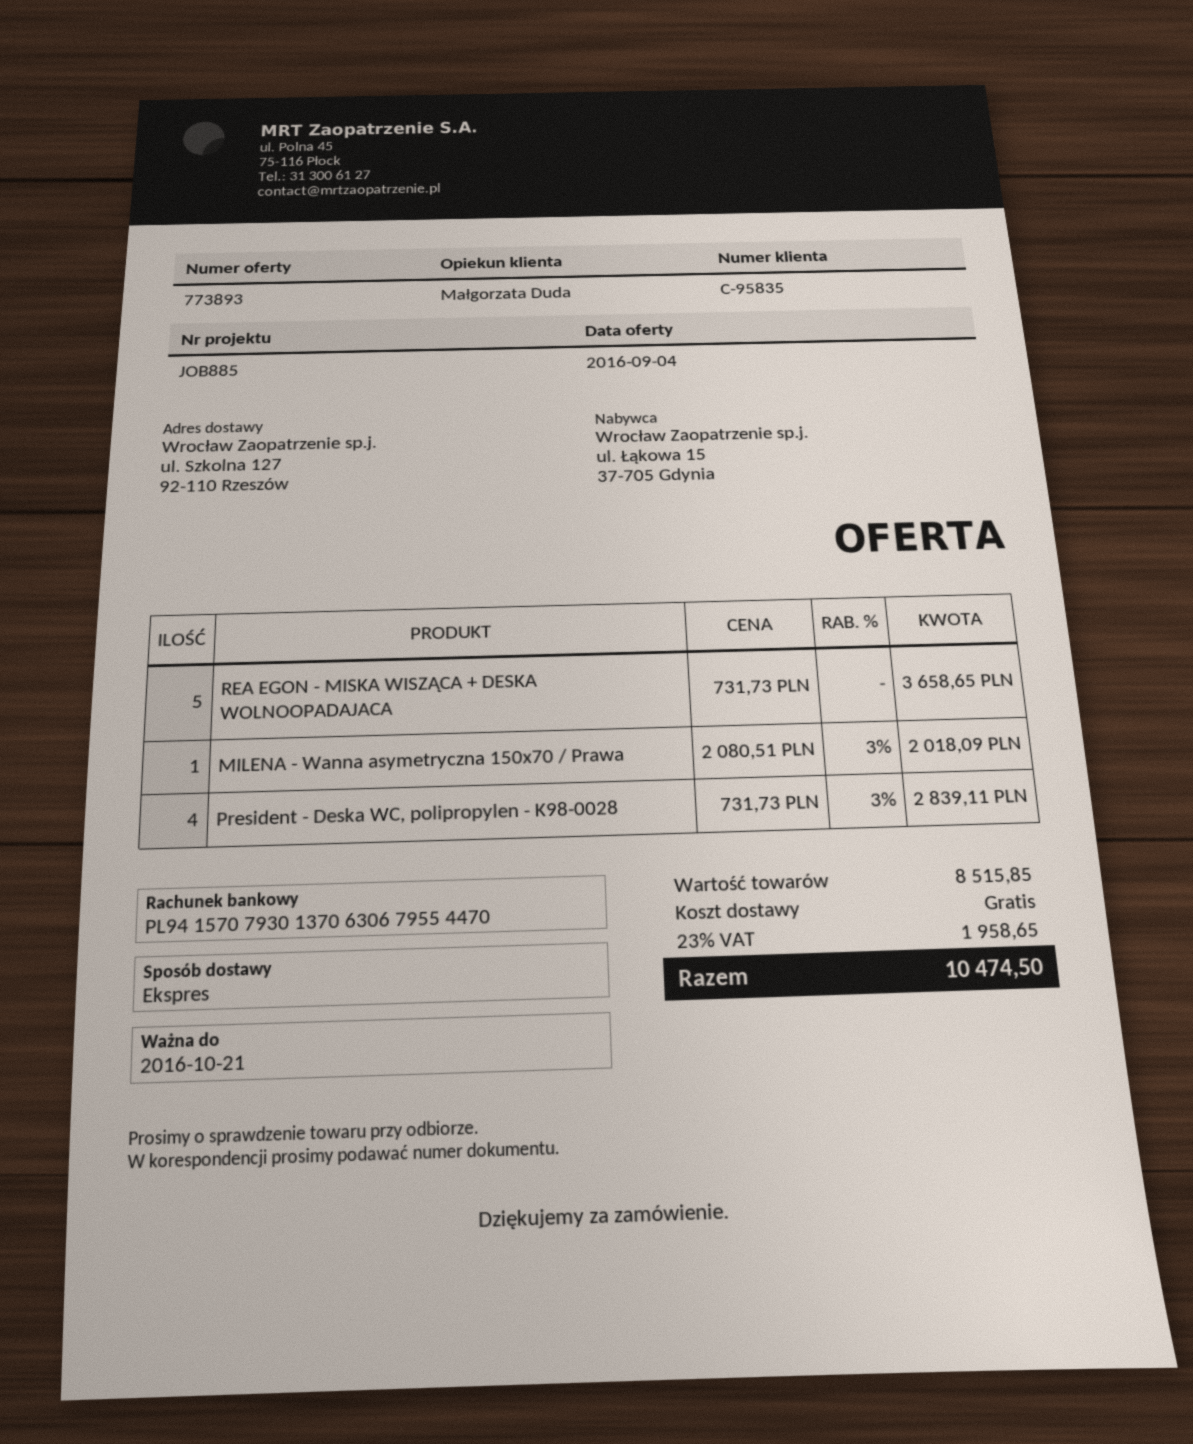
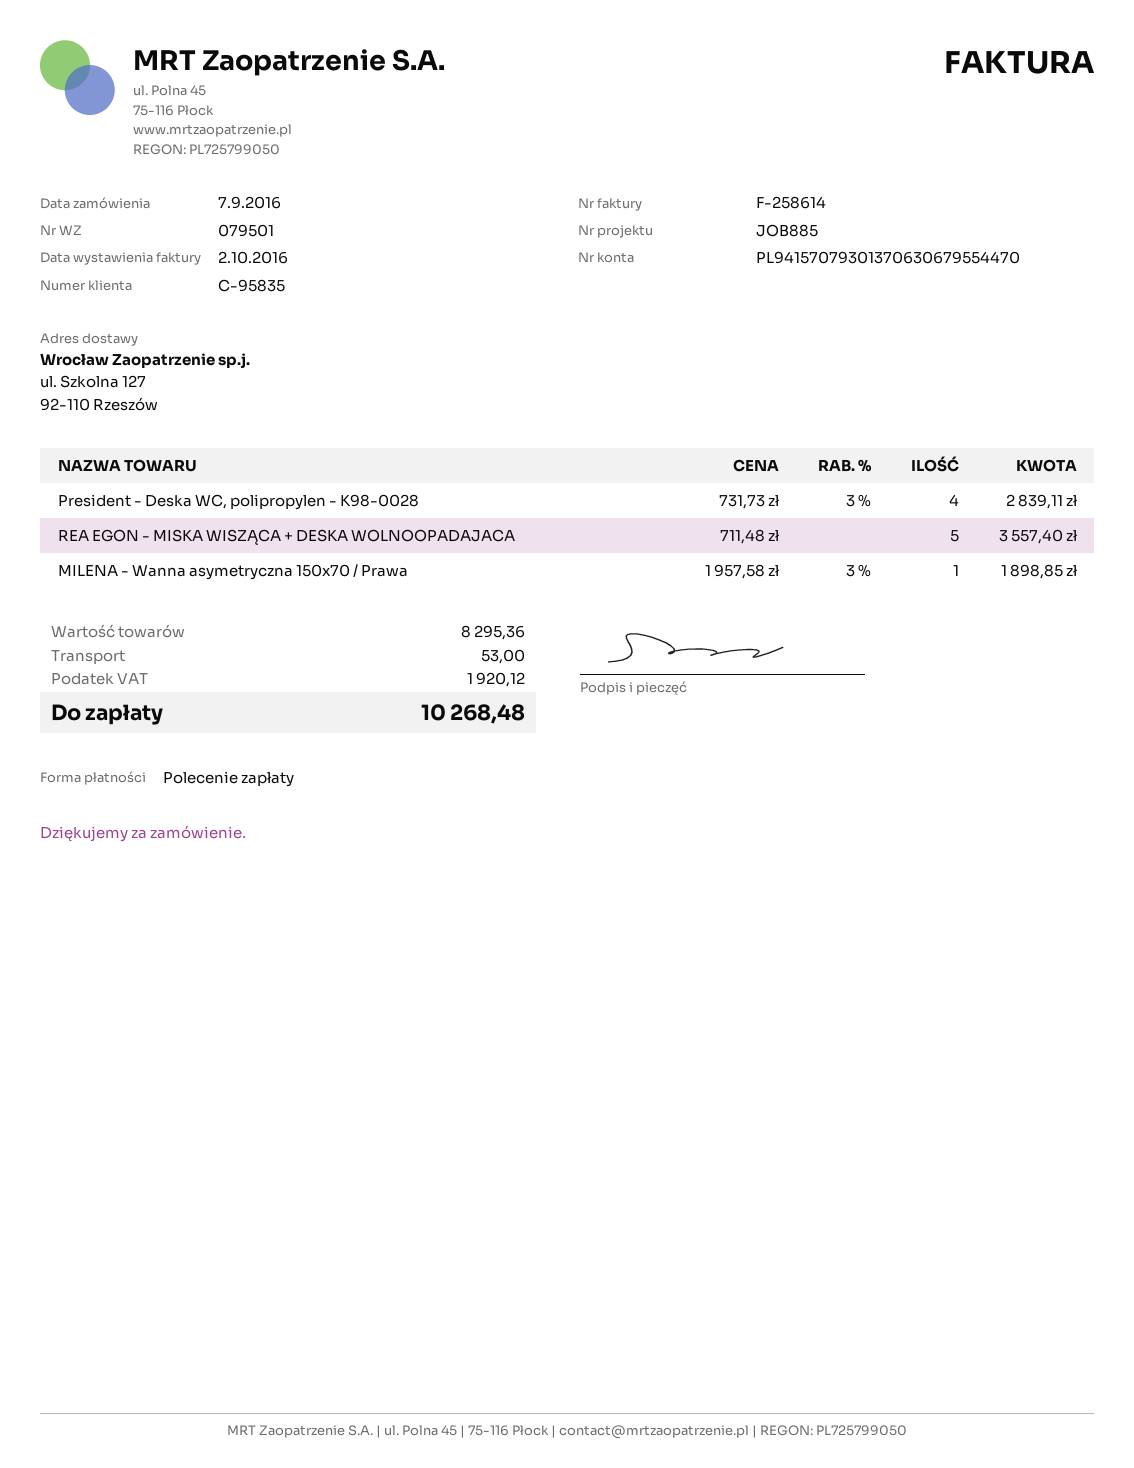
REA EGON - MISKA WISZĄCA + DESKA WOLNOOPADAJACA: 5 x 731.73 = 3658.65 -> 5 x 711.48 = 3557.40
MILENA - Wanna asymetryczna 150x70 / Prawa: 1 x 2080.51 - 3% = 2018.09 -> 1 x 1957.58 - 3% = 1898.85
subtotal: 8515.85 -> 8295.36
shipping: 0.00 -> 53.00
tax: 1958.65 -> 1920.12
total: 10474.50 -> 10268.48

